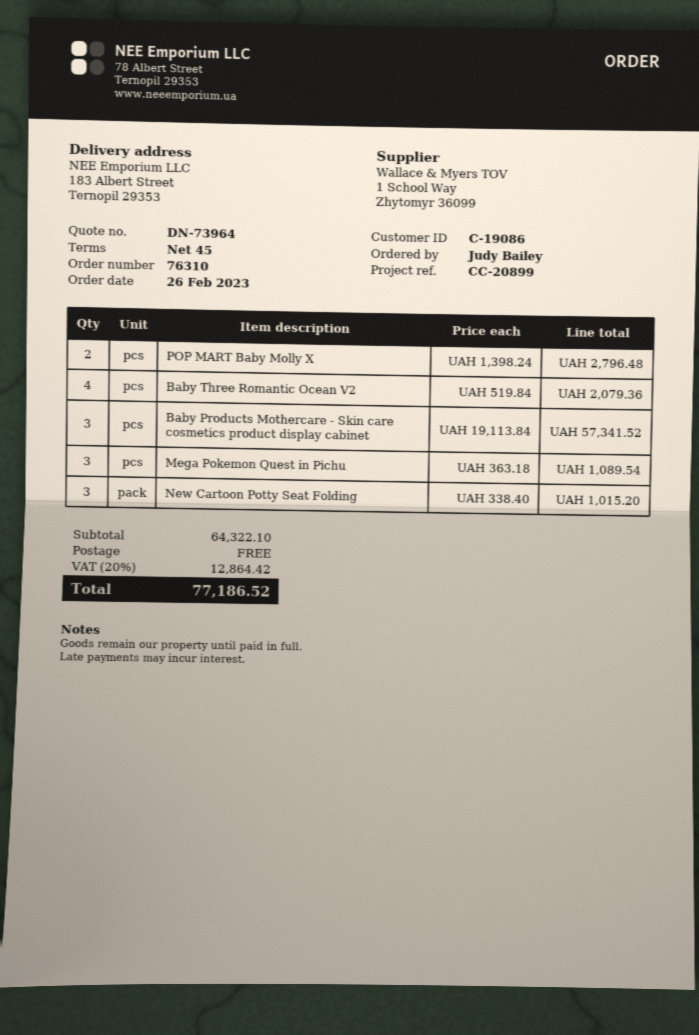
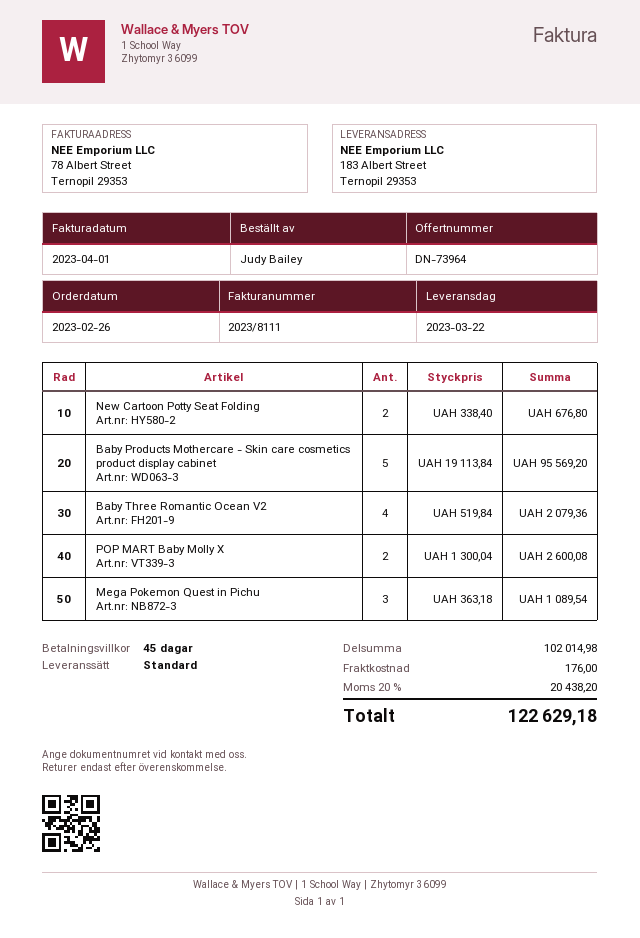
POP MART Baby Molly X: 2 x 1398.24 = 2796.48 -> 2 x 1300.04 = 2600.08
Baby Products Mothercare - Skin care cosmetics product display cabinet: 3 x 19113.84 = 57341.52 -> 5 x 19113.84 = 95569.20
New Cartoon Potty Seat Folding: 3 x 338.40 = 1015.20 -> 2 x 338.40 = 676.80
subtotal: 64322.10 -> 102014.98
shipping: 0.00 -> 176.00
tax: 20% = 12864.42 -> 20% = 20438.20
total: 77186.52 -> 122629.18

